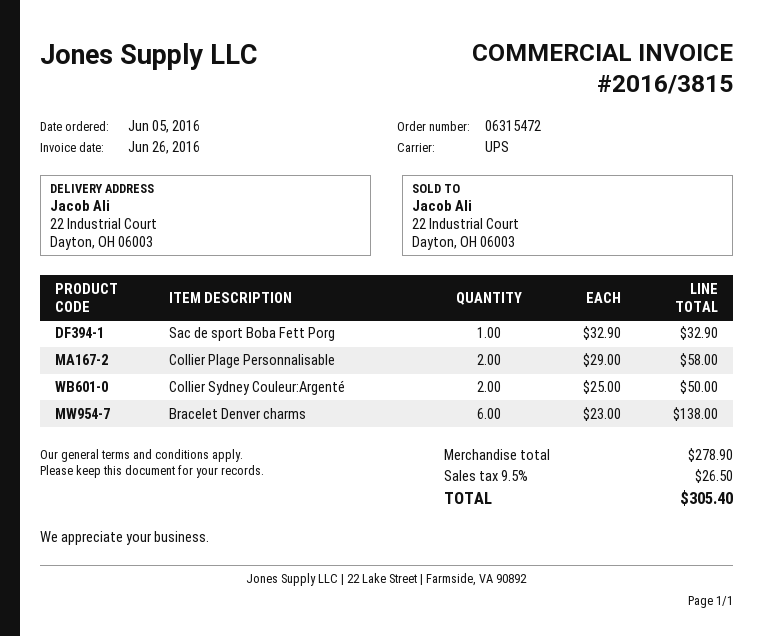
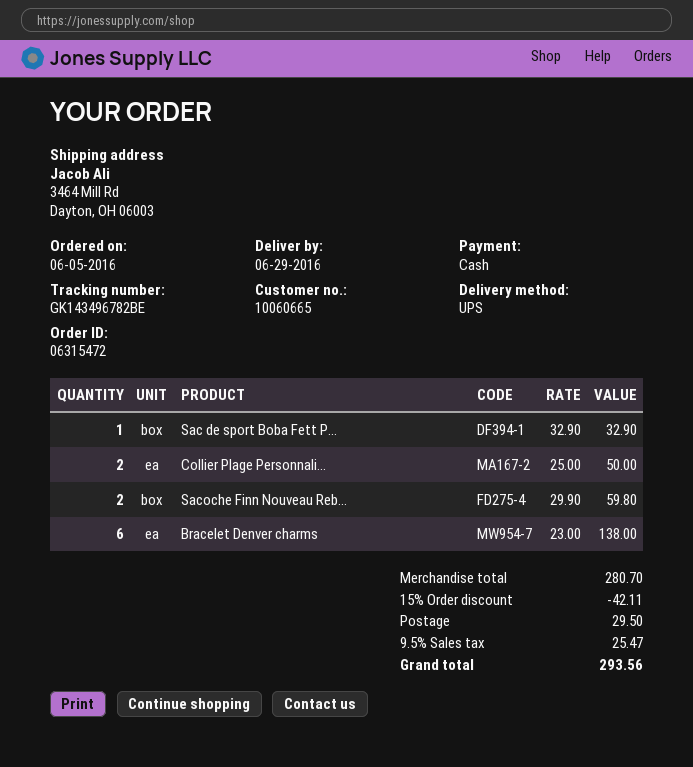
ship to: 22 Industrial Court, Dayton, OH 06003 -> 3464 Mill Rd, Dayton, OH 06003
Collier Plage Personnalisable: 2 x 29.00 = 58.00 -> 2 x 25.00 = 50.00
Collier Sydney Couleur:Argenté: 2 x 25.00 = 50.00 -> none
Sacoche Finn Nouveau Reb...: none -> 2 x 29.90 = 59.80
subtotal: 278.90 -> 280.70
discount: none -> 15% = 42.11
shipping: none -> 29.50
tax: 9.5% = 26.50 -> 9.5% = 25.47
total: 305.40 -> 293.56

